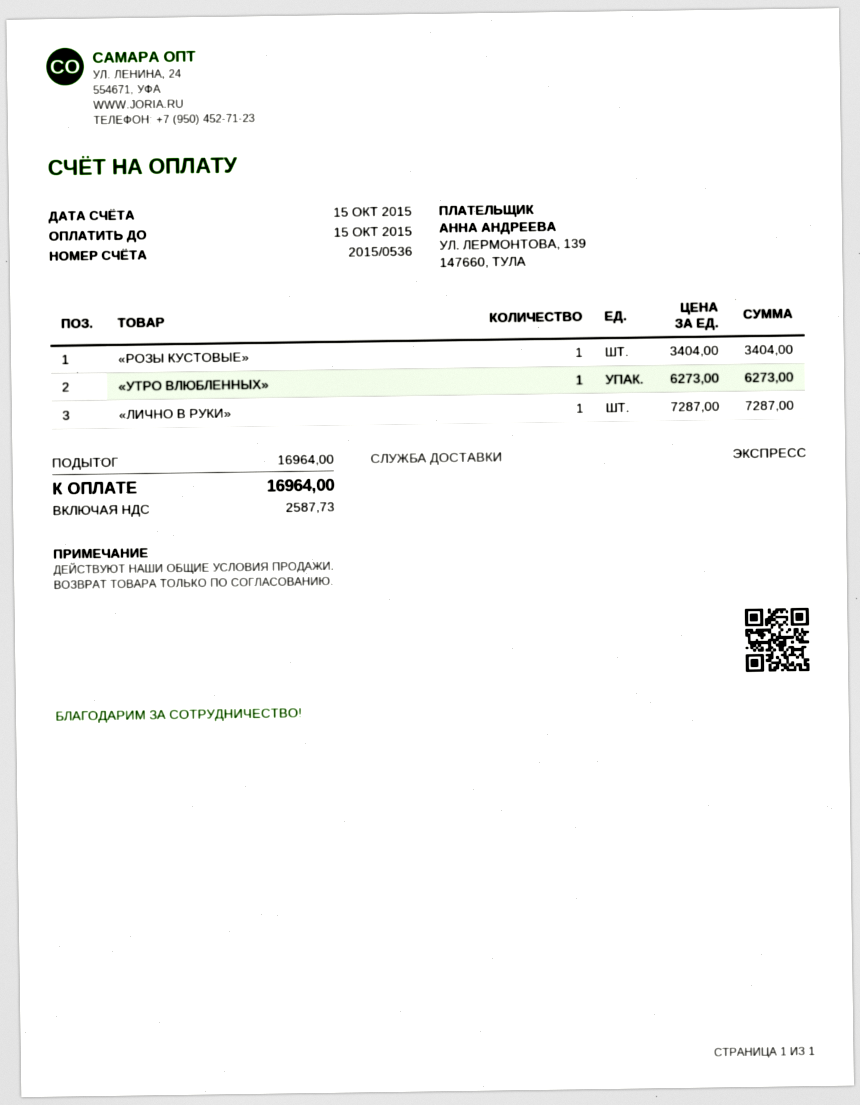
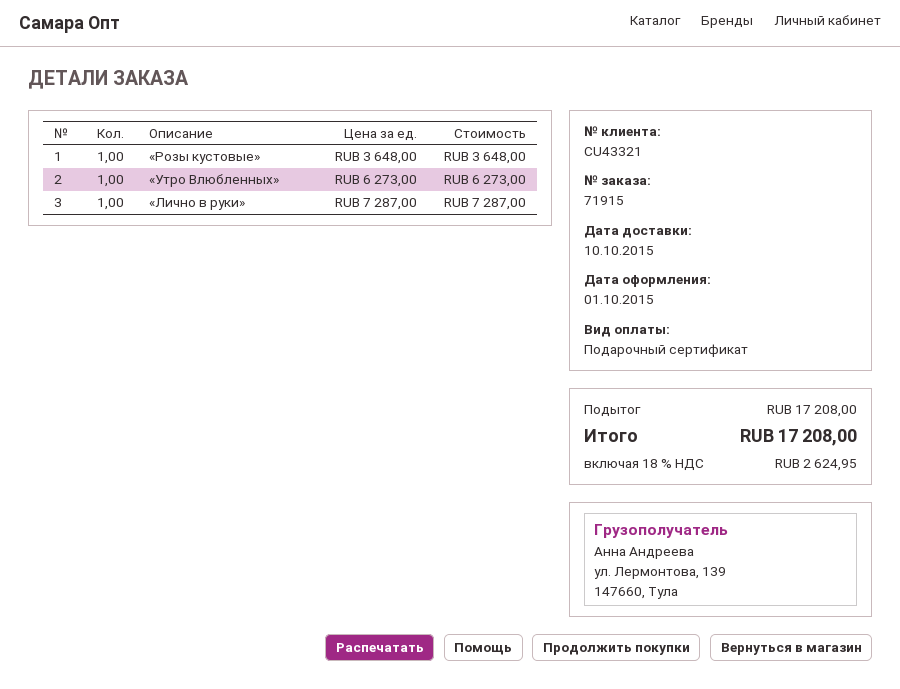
«РОЗЫ КУСТОВЫЕ»: 1 x 3404.00 = 3404.00 -> 1 x 3648.00 = 3648.00
subtotal: 16964.00 -> 17208.00
tax: 2587.73 -> 2624.95
total: 16964.00 -> 17208.00

